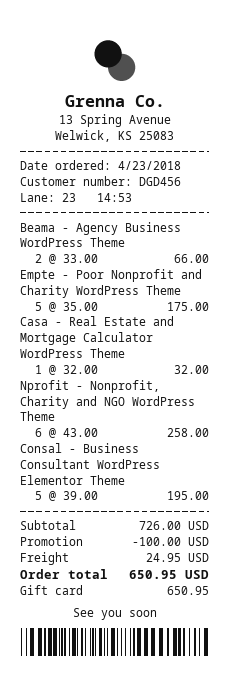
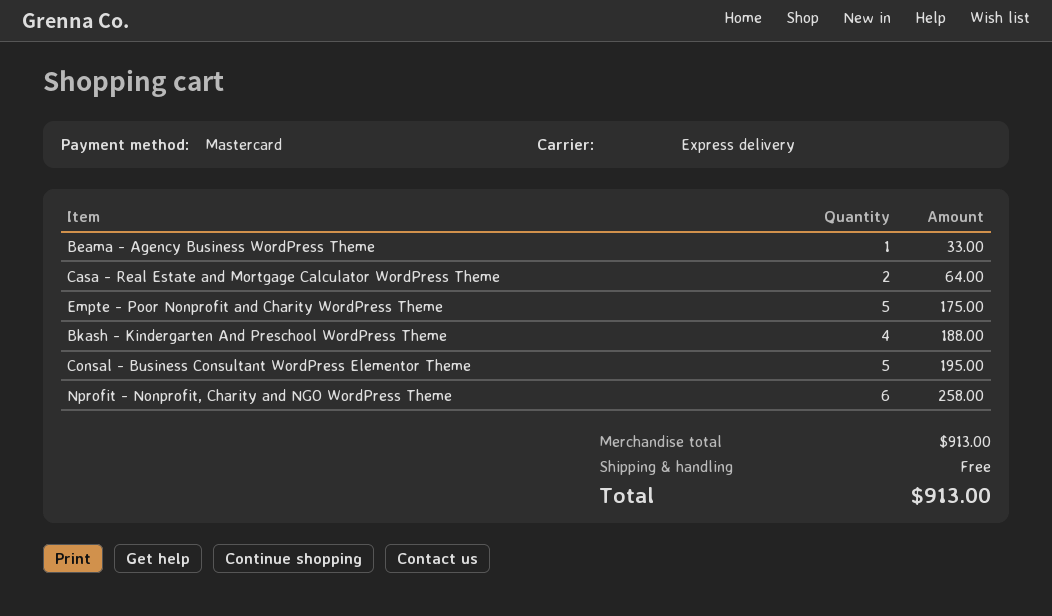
payment method: gift card -> Mastercard
Beama - Agency Business WordPress Theme: 2 for 66.00 -> 1 for 33.00
Casa - Real Estate and Mortgage Calculator WordPress Theme: 1 for 32.00 -> 2 for 64.00
Bkash - Kindergarten And Preschool WordPress Theme: none -> 4 for 188.00
subtotal: 726.00 -> 913.00
discount: 100.00 -> none
shipping: 24.95 -> 0.00
total: 650.95 -> 913.00

